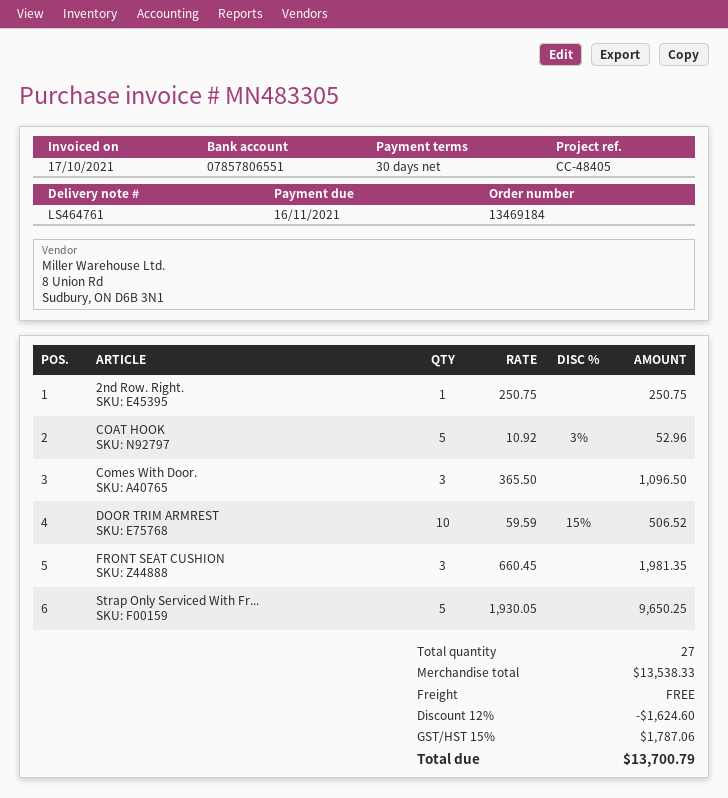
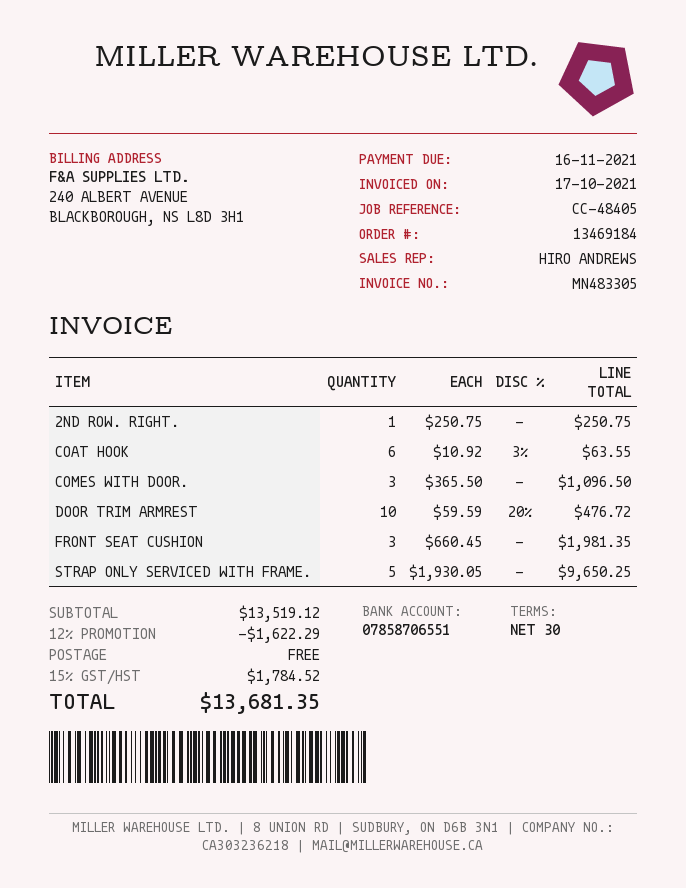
bank account: 07857806551 -> 07858706551
COAT HOOK: 5 x 10.92 - 3% = 52.96 -> 6 x 10.92 - 3% = 63.55
DOOR TRIM ARMREST: 10 x 59.59 - 15% = 506.52 -> 10 x 59.59 - 20% = 476.72
subtotal: 13538.33 -> 13519.12
discount: 12% = 1624.60 -> 12% = 1622.29
tax: 15% = 1787.06 -> 15% = 1784.52
total: 13700.79 -> 13681.35

